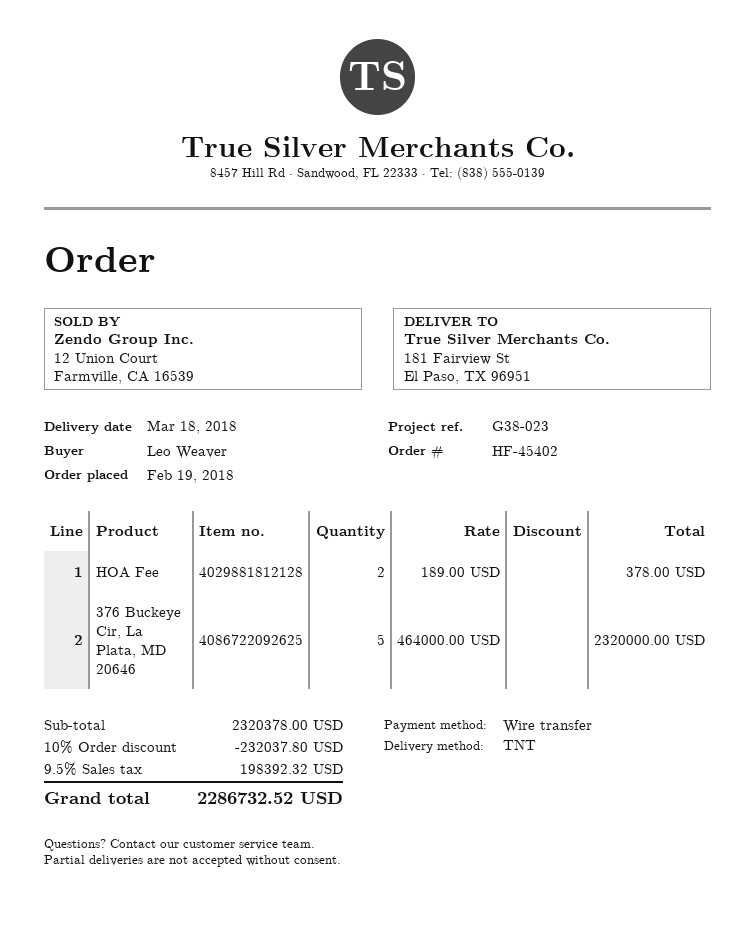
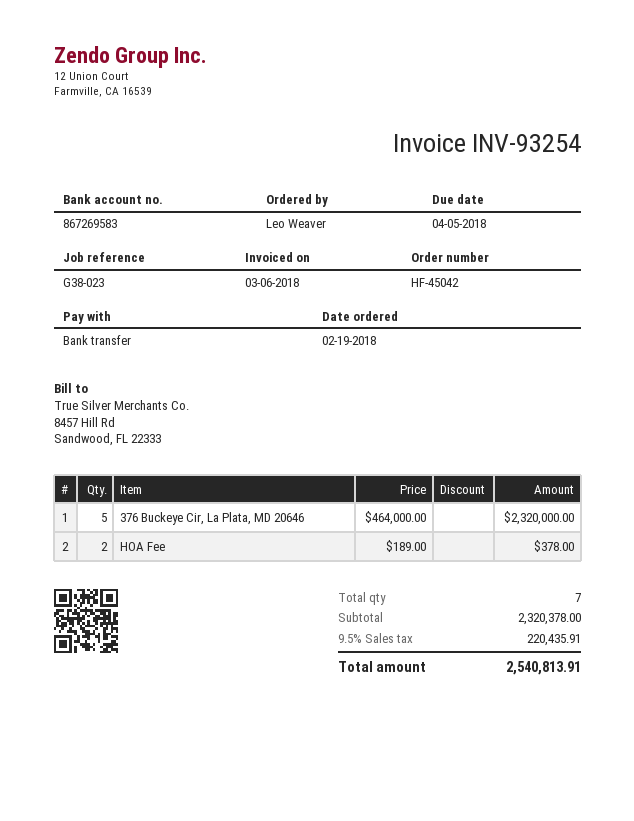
order number: HF-45402 -> HF-45042
discount: 10% = 232037.80 -> none
tax: 9.5% = 198392.32 -> 9.5% = 220435.91
total: 2286732.52 -> 2540813.91

